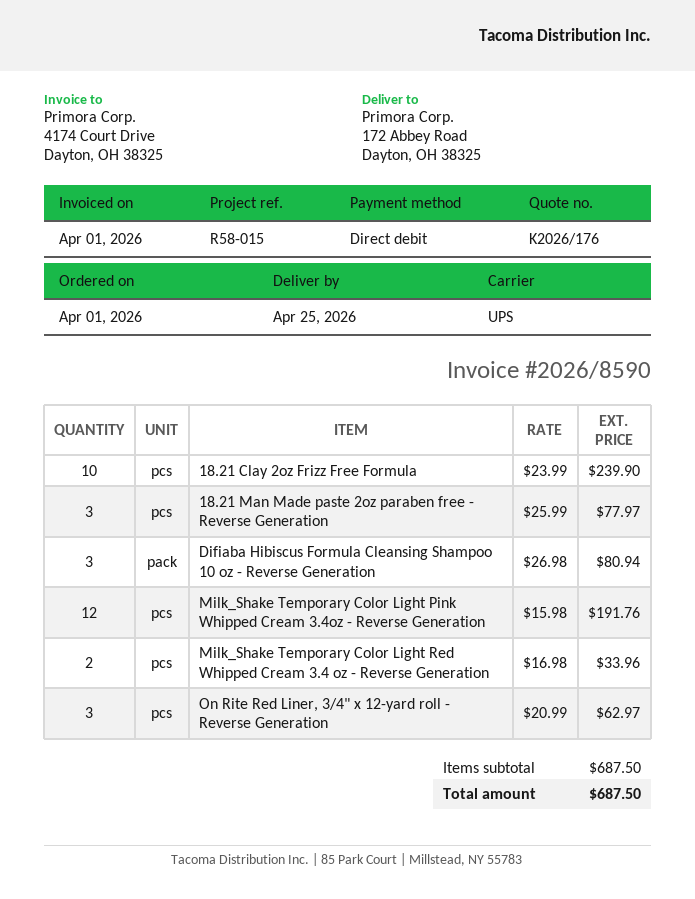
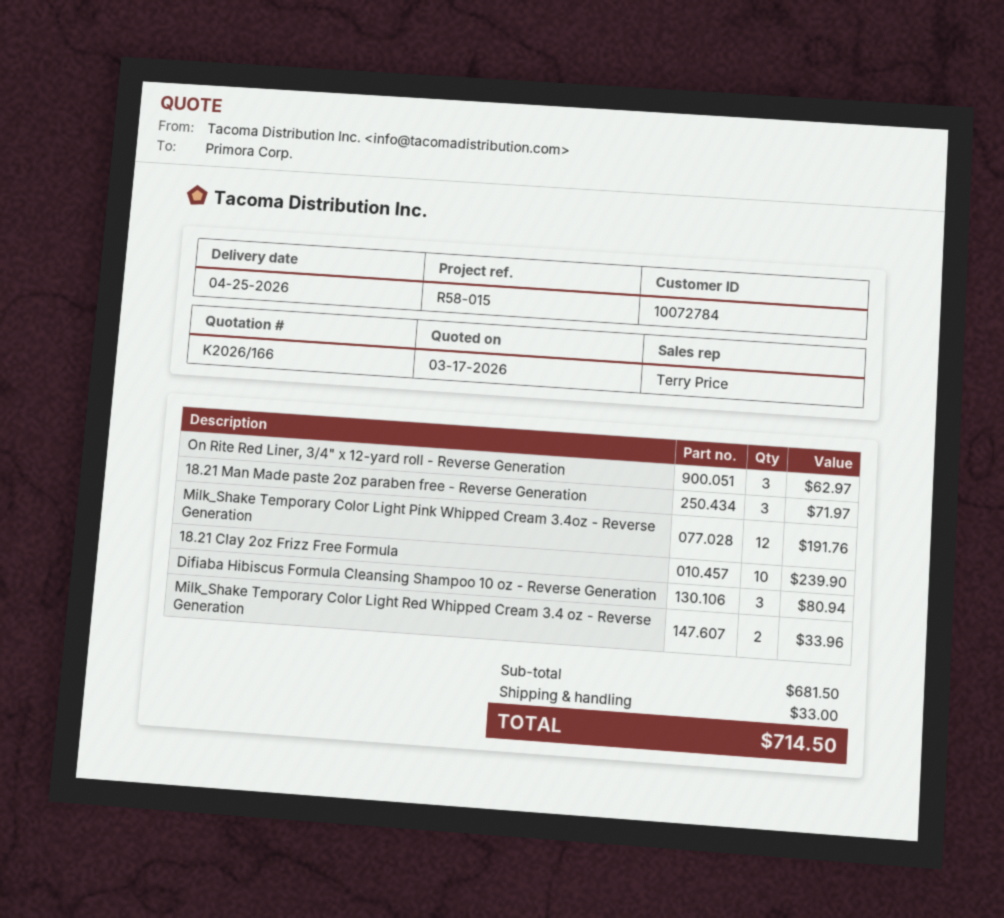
quote number: K2026/176 -> K2026/166
18.21 Man Made paste 2oz paraben free - Reverse Generation: 3 for 77.97 -> 3 for 71.97
subtotal: 687.50 -> 681.50
shipping: none -> 33.00
total: 687.50 -> 714.50

